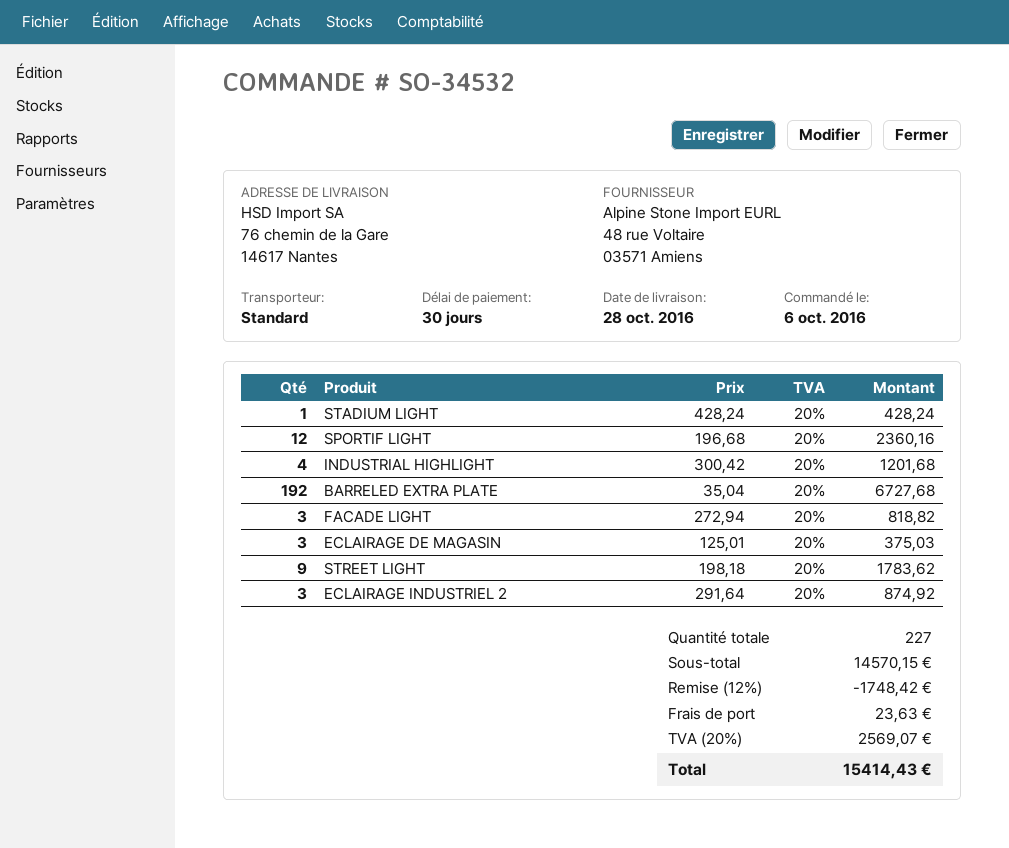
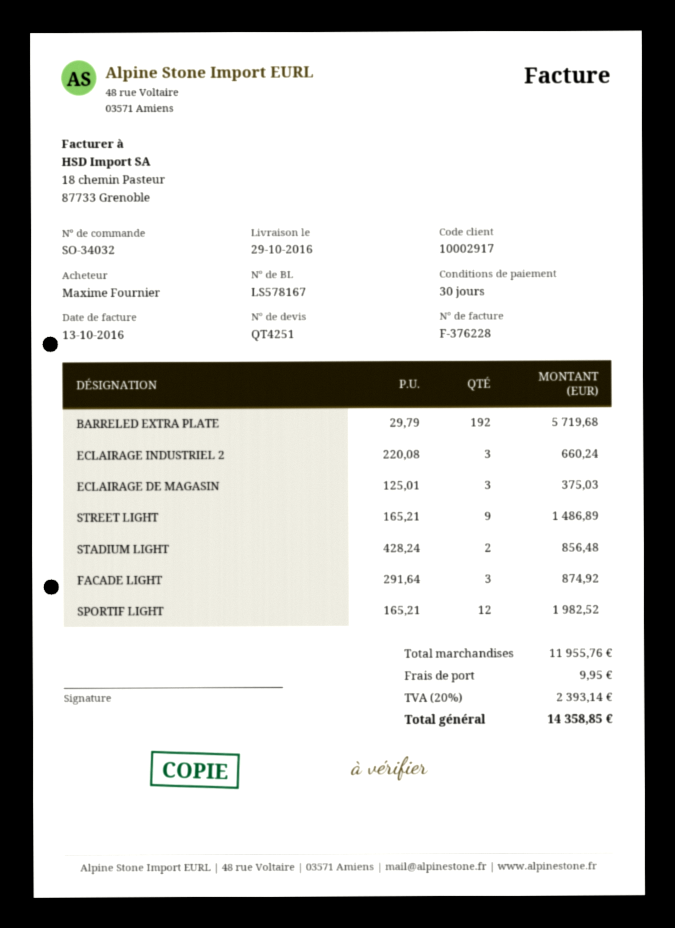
order number: SO-34532 -> SO-34032
delivery date: 2016-10-28 -> 2016-10-29
STADIUM LIGHT: 1 x 428.24 = 428.24 -> 2 x 428.24 = 856.48
SPORTIF LIGHT: 12 x 196.68 = 2360.16 -> 12 x 165.21 = 1982.52
INDUSTRIAL HIGHLIGHT: 4 x 300.42 = 1201.68 -> none
BARRELED EXTRA PLATE: 192 x 35.04 = 6727.68 -> 192 x 29.79 = 5719.68
FACADE LIGHT: 3 x 272.94 = 818.82 -> 3 x 291.64 = 874.92
STREET LIGHT: 9 x 198.18 = 1783.62 -> 9 x 165.21 = 1486.89
ECLAIRAGE INDUSTRIEL 2: 3 x 291.64 = 874.92 -> 3 x 220.08 = 660.24
subtotal: 14570.15 -> 11955.76
discount: 12% = 1748.42 -> none
shipping: 23.63 -> 9.95
tax: 20% = 2569.07 -> 20% = 2393.14
total: 15414.43 -> 14358.85

